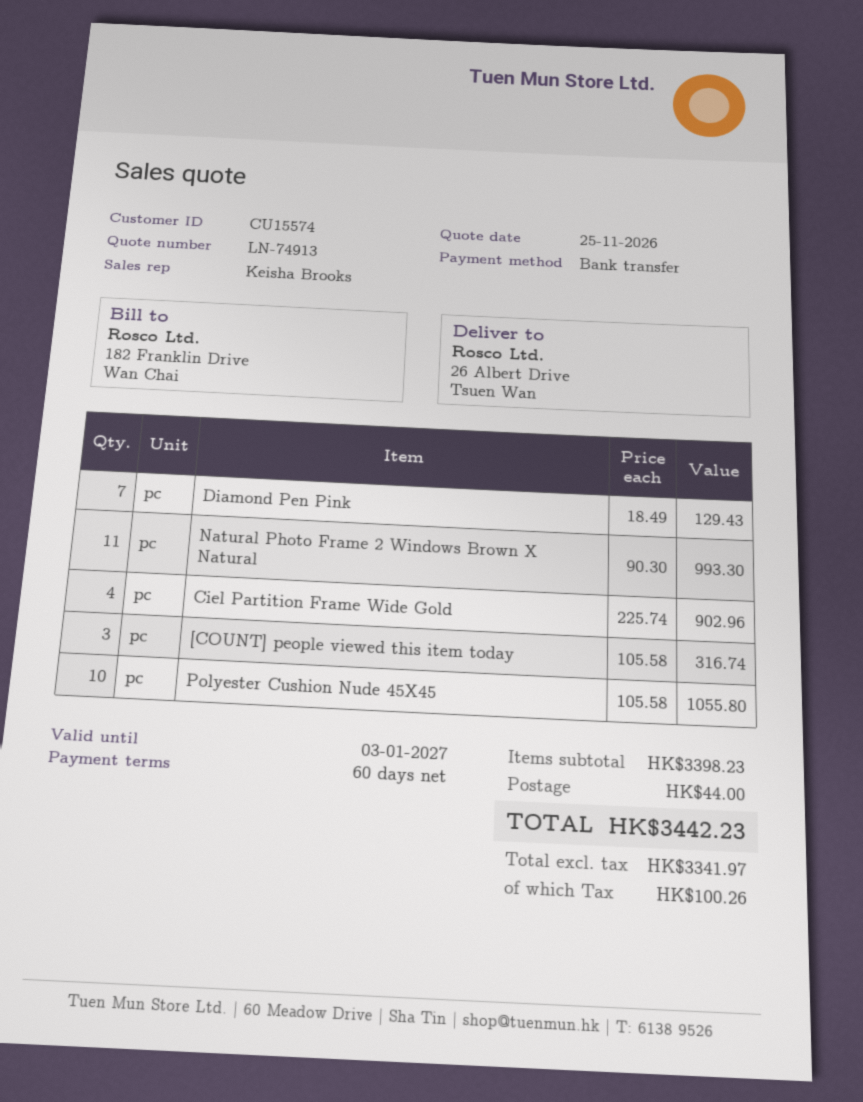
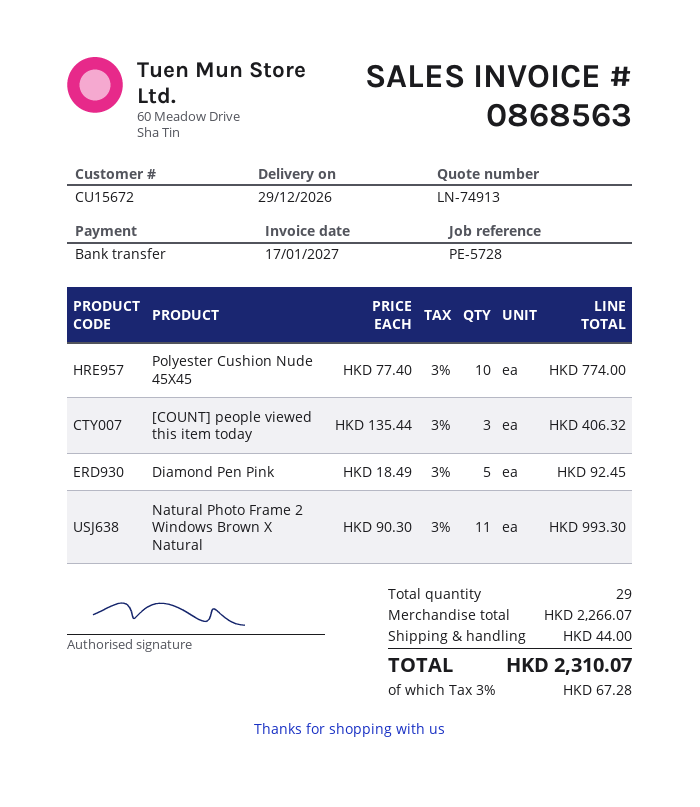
customer number: CU15574 -> CU15672
Diamond Pen Pink: 7 x 18.49 = 129.43 -> 5 x 18.49 = 92.45
Ciel Partition Frame Wide Gold: 4 x 225.74 = 902.96 -> none
[COUNT] people viewed this item today: 3 x 105.58 = 316.74 -> 3 x 135.44 = 406.32
Polyester Cushion Nude 45X45: 10 x 105.58 = 1055.80 -> 10 x 77.40 = 774.00
subtotal: 3398.23 -> 2266.07
tax: 100.26 -> 67.28
total: 3442.23 -> 2310.07

